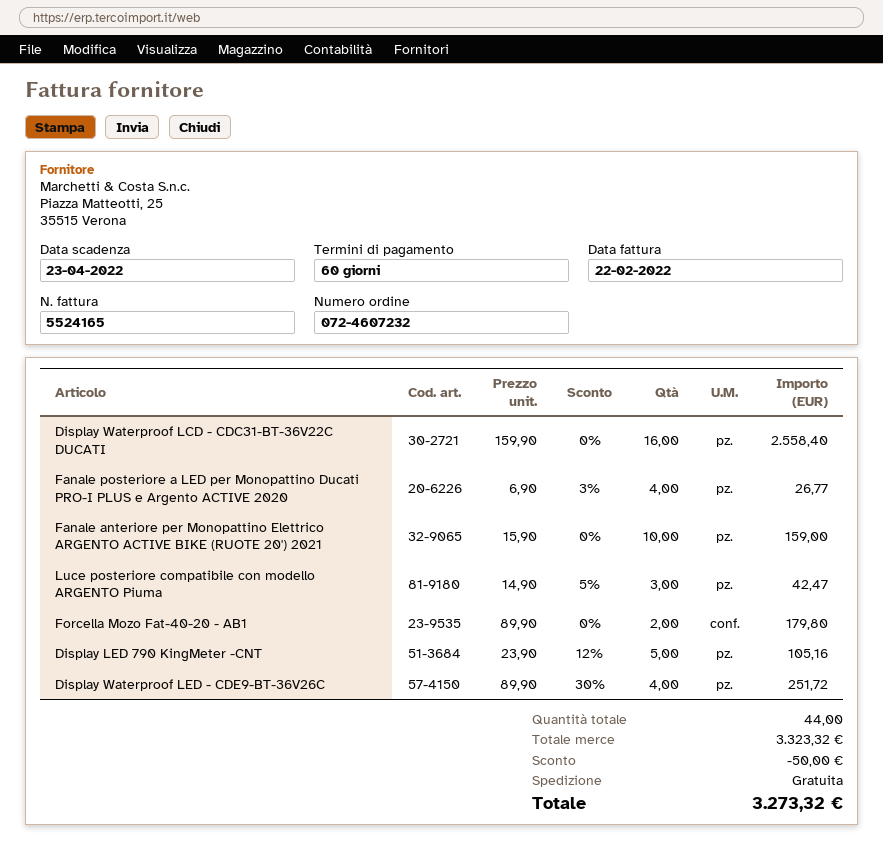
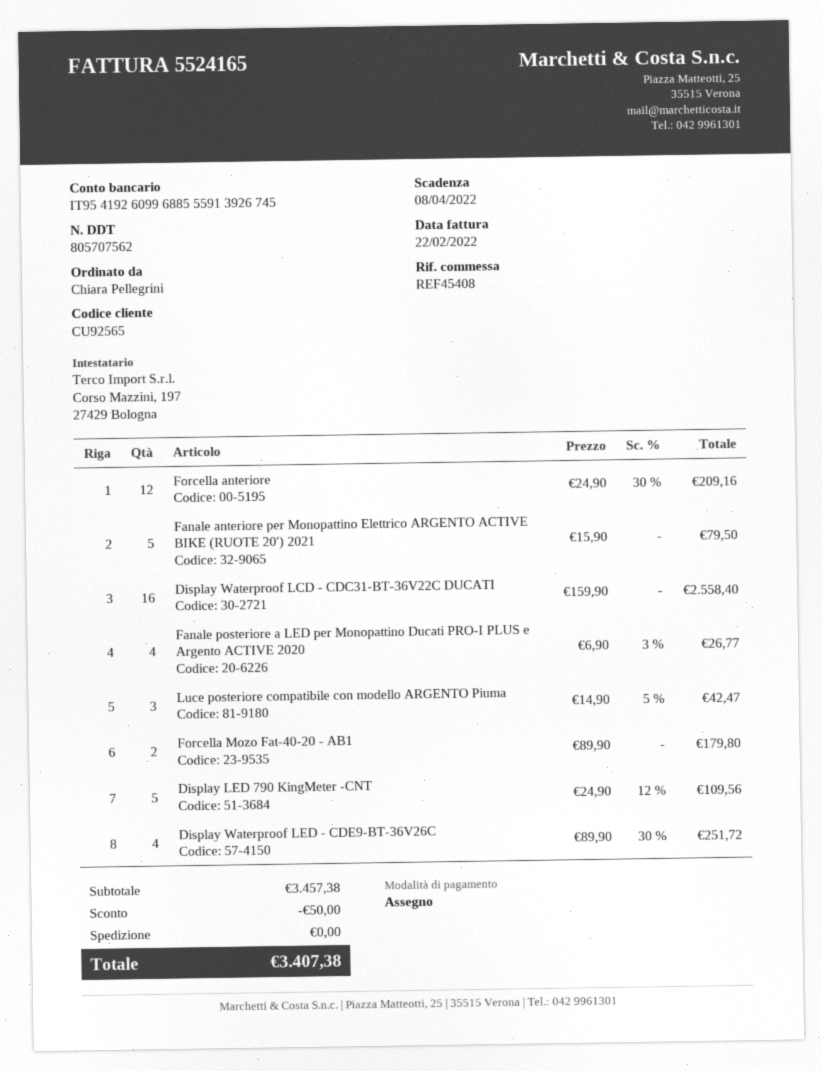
due date: 2022-04-23 -> 2022-04-08
Fanale anteriore per Monopattino Elettrico ARGENTO ACTIVE BIKE (RUOTE 20') 2021: 10 x 15.90 = 159.00 -> 5 x 15.90 = 79.50
Display LED 790 KingMeter -CNT: 5 x 23.90 - 12% = 105.16 -> 5 x 24.90 - 12% = 109.56
Forcella anteriore: none -> 12 x 24.90 - 30% = 209.16
subtotal: 3323.32 -> 3457.38
total: 3273.32 -> 3407.38

